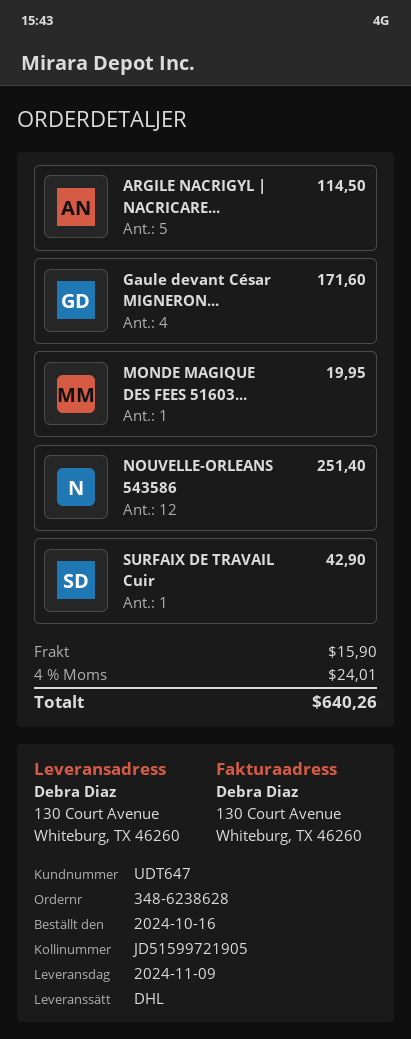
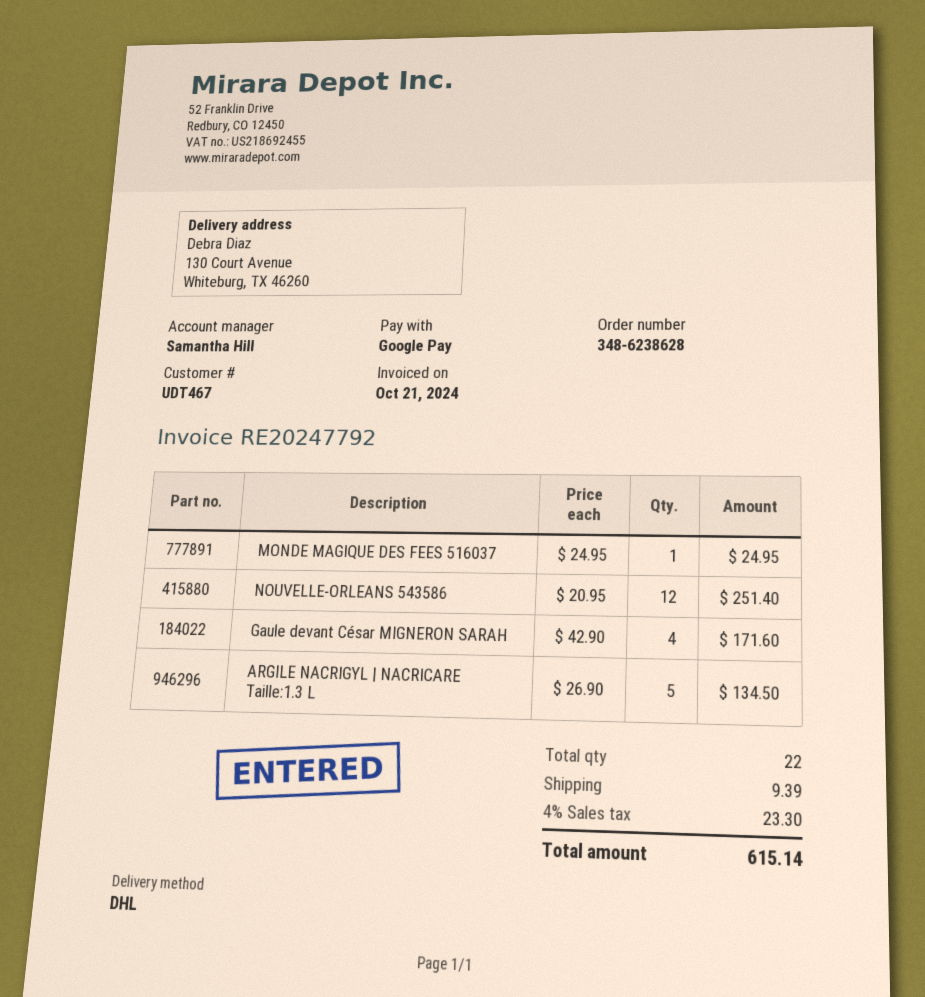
customer number: UDT647 -> UDT467
ARGILE NACRIGYL | NACRICARE...: 5 for 114.50 -> 5 for 134.50
MONDE MAGIQUE DES FEES 51603...: 1 for 19.95 -> 1 for 24.95
SURFAIX DE TRAVAIL Cuir: 1 for 42.90 -> none
shipping: 15.90 -> 9.39
tax: 4% = 24.01 -> 4% = 23.30
total: 640.26 -> 615.14

